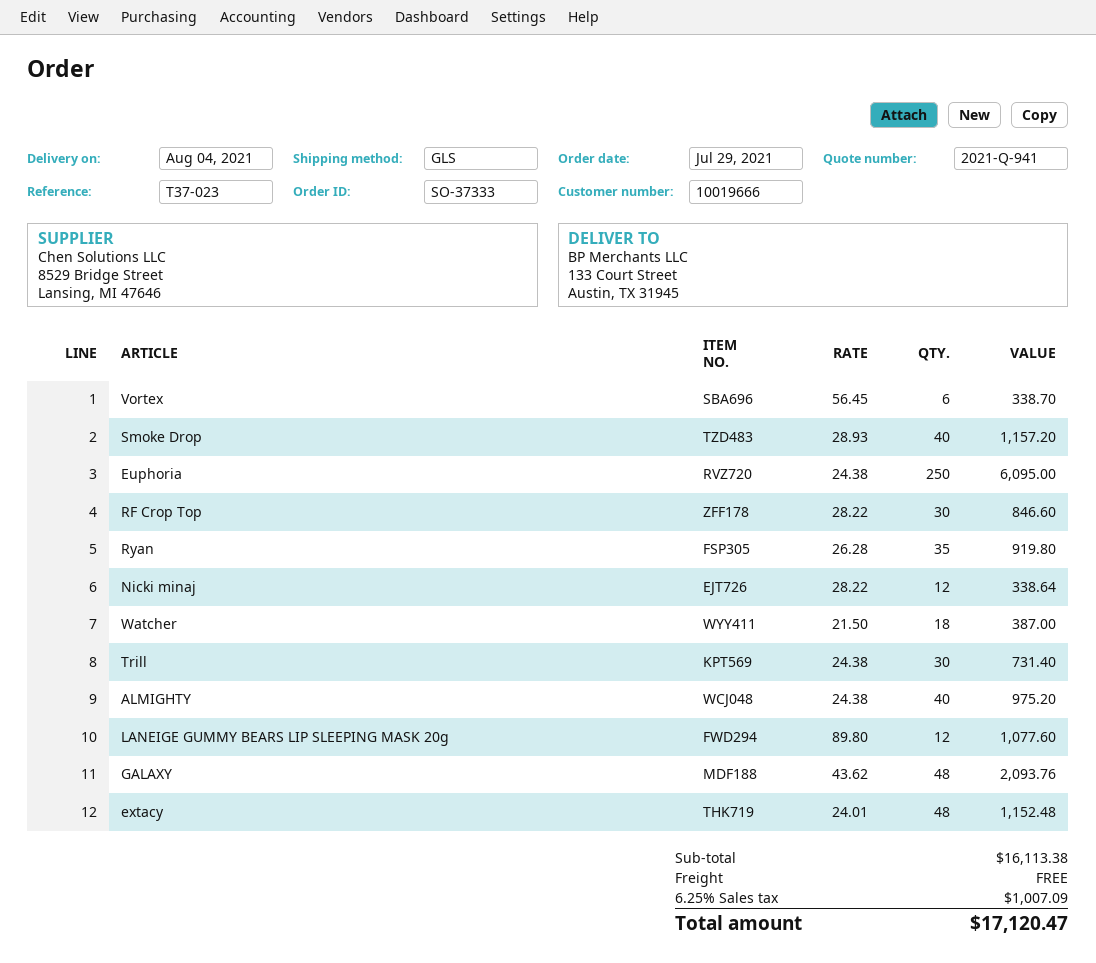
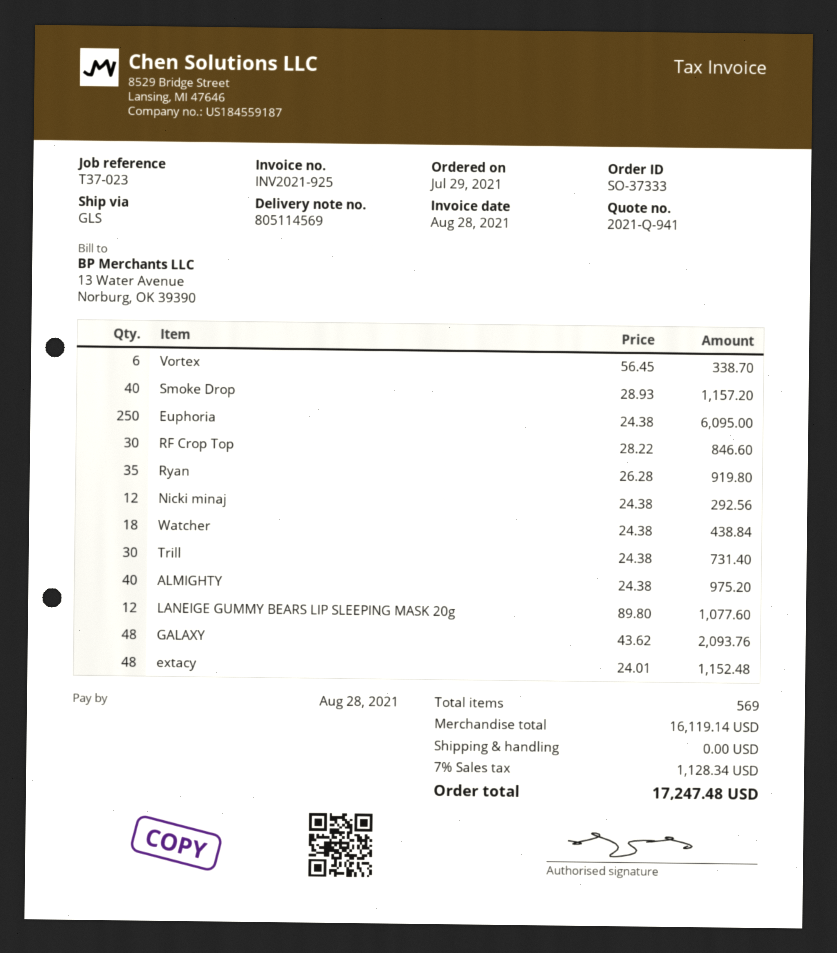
Nicki minaj: 12 x 28.22 = 338.64 -> 12 x 24.38 = 292.56
Watcher: 18 x 21.50 = 387.00 -> 18 x 24.38 = 438.84
subtotal: 16113.38 -> 16119.14
tax: 6.25% = 1007.09 -> 7% = 1128.34
total: 17120.47 -> 17247.48

